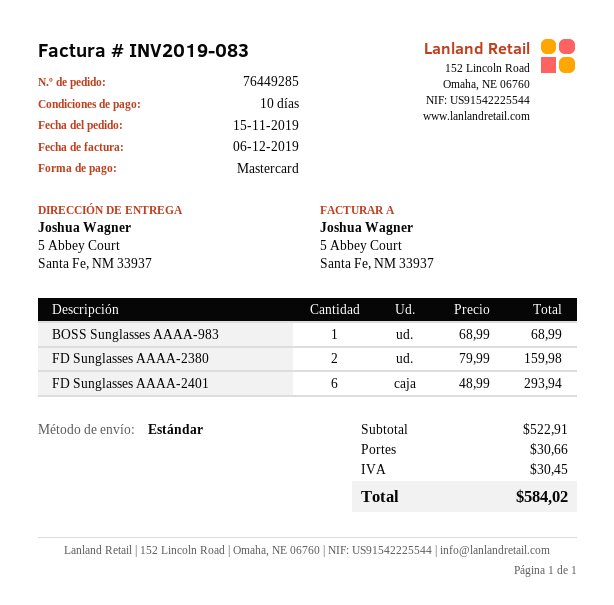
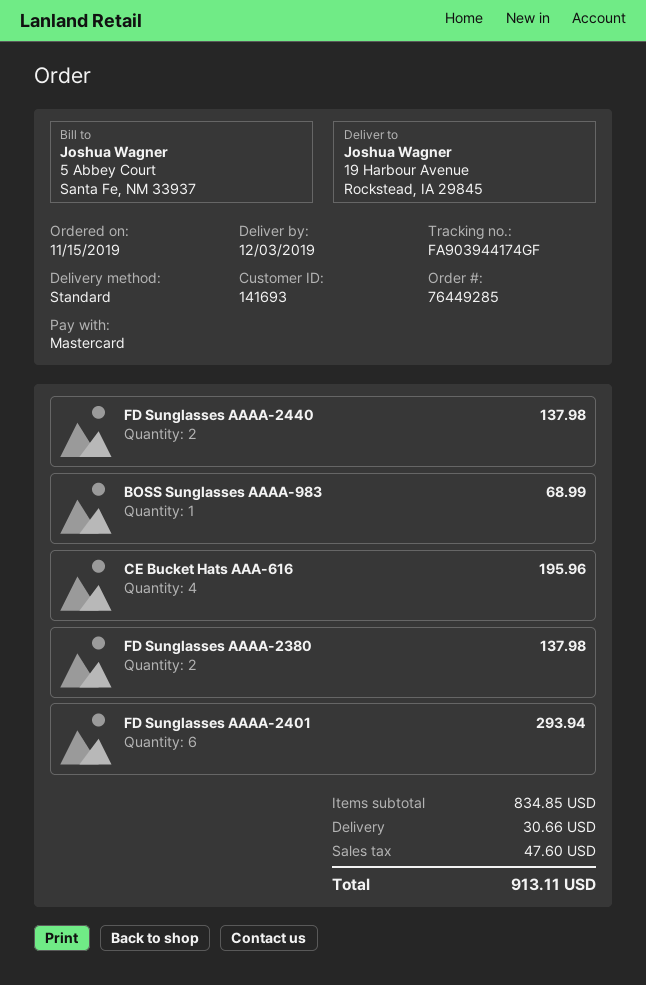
ship to: 5 Abbey Court, Santa Fe, NM 33937 -> 19 Harbour Avenue, Rockstead, IA 29845
FD Sunglasses AAAA-2380: 2 for 159.98 -> 2 for 137.98
FD Sunglasses AAAA-2440: none -> 2 for 137.98
CE Bucket Hats AAA-616: none -> 4 for 195.96
subtotal: 522.91 -> 834.85
tax: 30.45 -> 47.60
total: 584.02 -> 913.11

